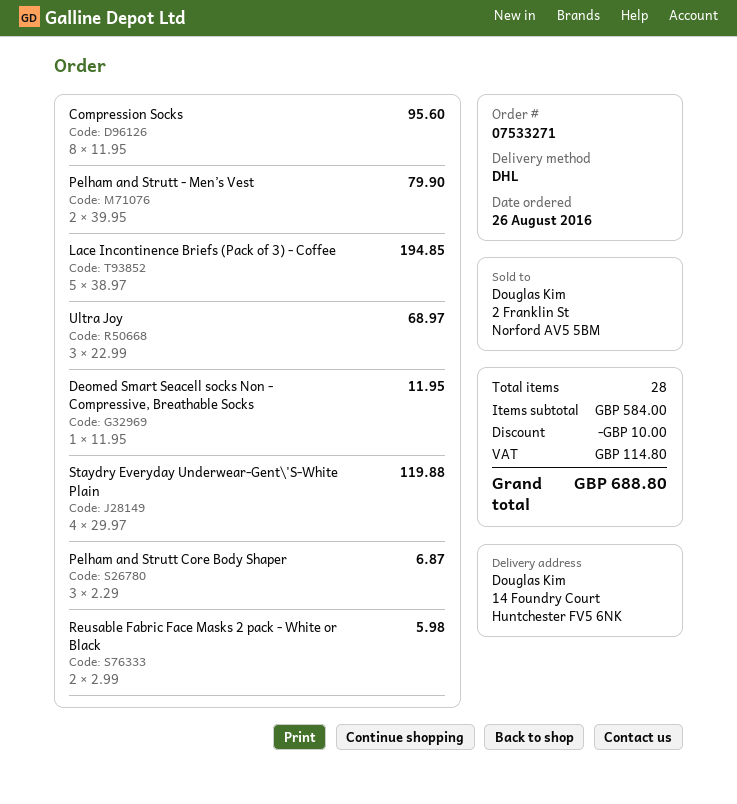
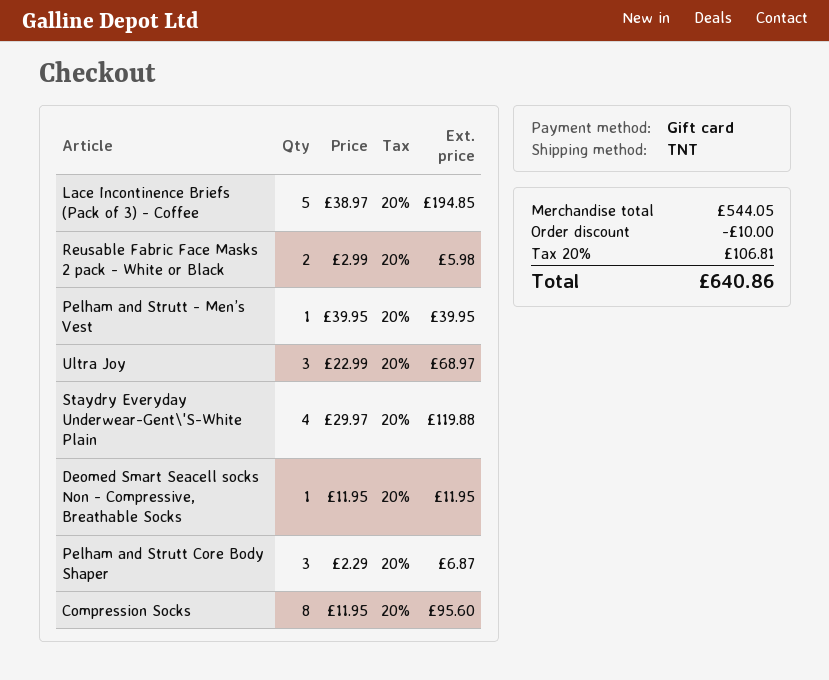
shipping method: DHL -> TNT
Pelham and Strutt - Men’s Vest: 2 x 39.95 = 79.90 -> 1 x 39.95 = 39.95
subtotal: 584.00 -> 544.05
tax: 114.80 -> 106.81
total: 688.80 -> 640.86

